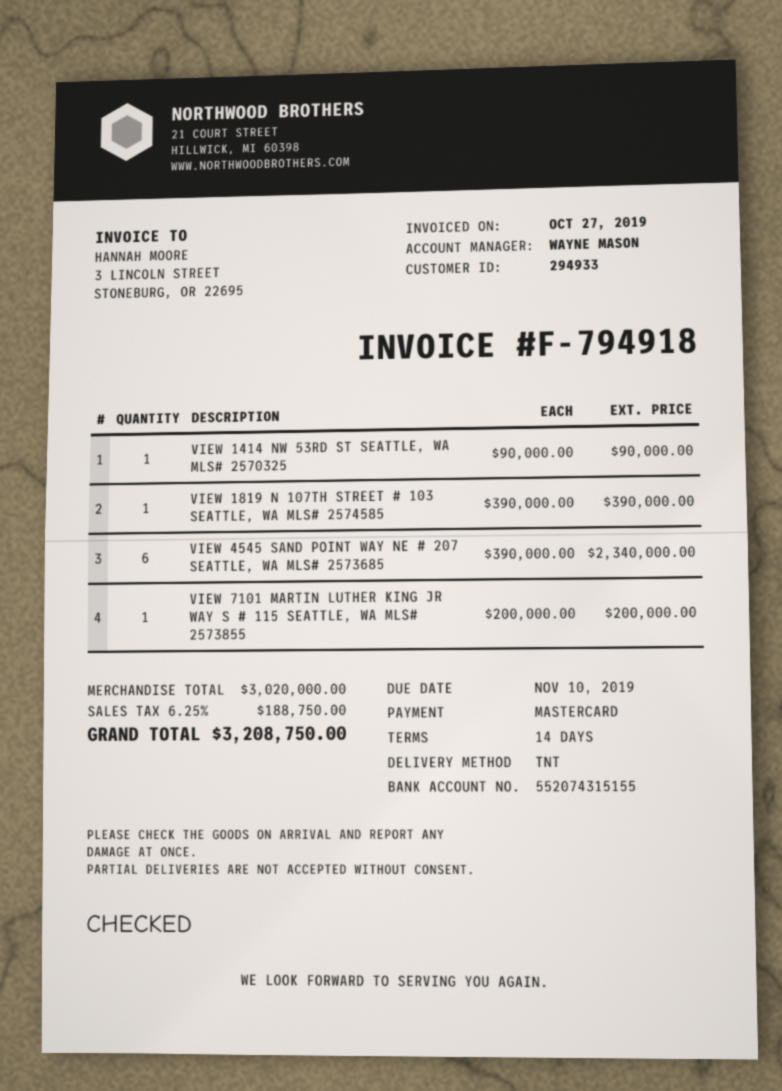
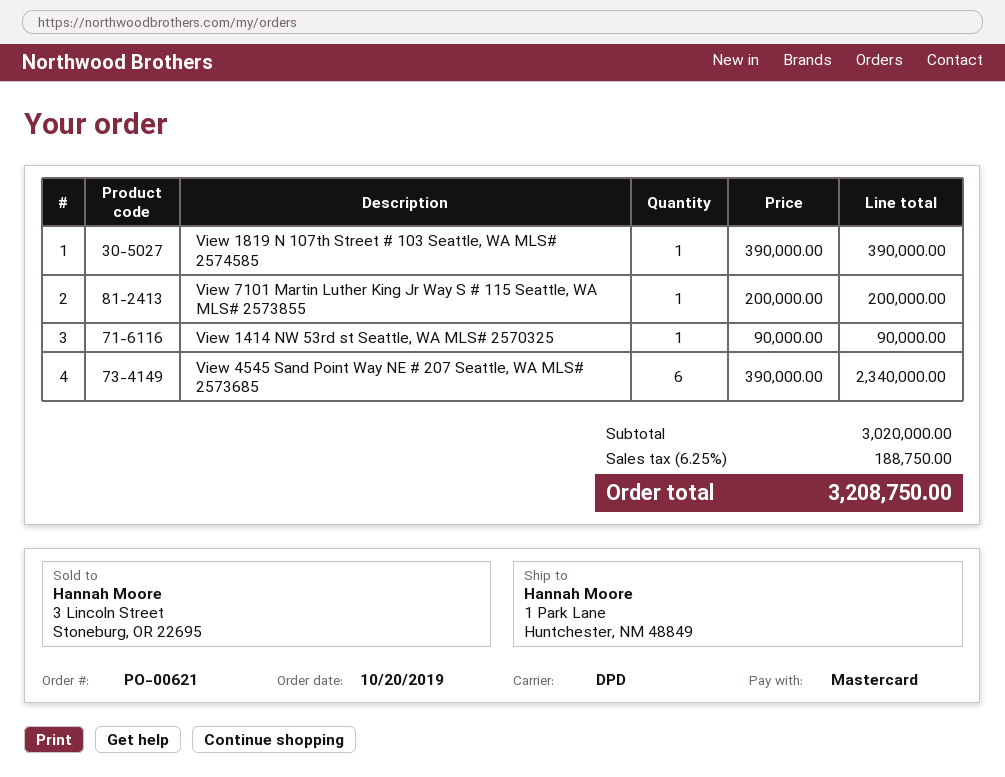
shipping method: TNT -> DPD

